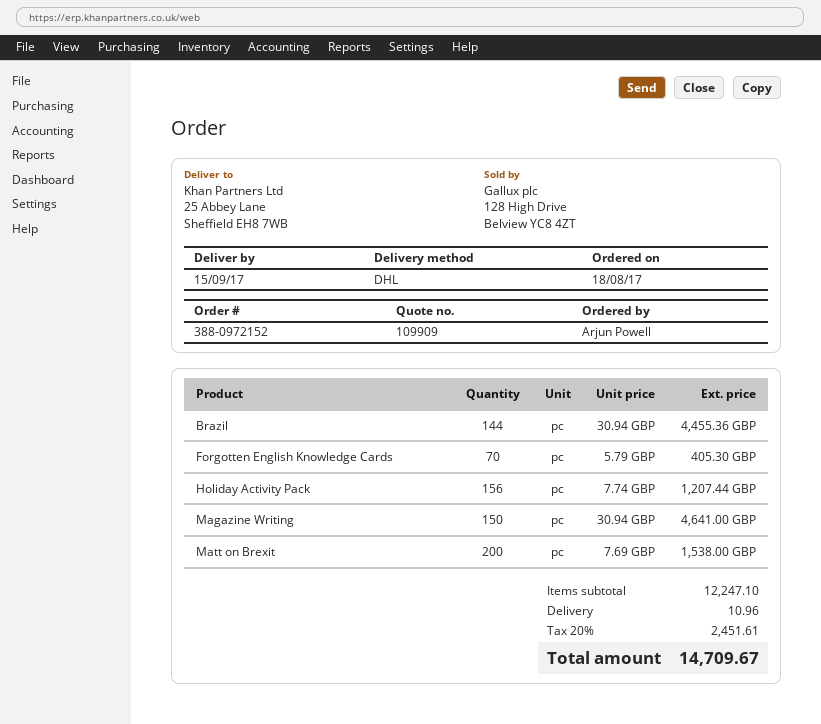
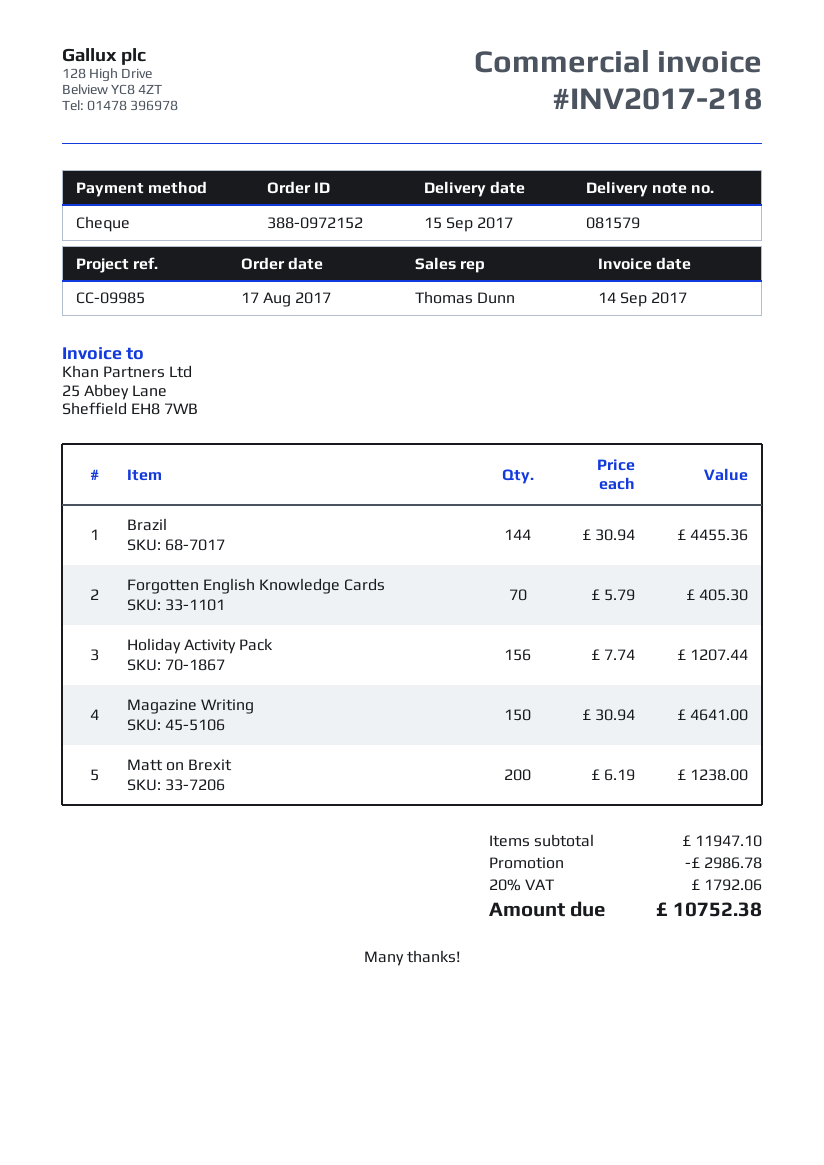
order date: 2017-08-18 -> 2017-08-17
Matt on Brexit: 200 x 7.69 = 1538.00 -> 200 x 6.19 = 1238.00
subtotal: 12247.10 -> 11947.10
discount: none -> 2986.78
shipping: 10.96 -> none
tax: 20% = 2451.61 -> 20% = 1792.06
total: 14709.67 -> 10752.38

